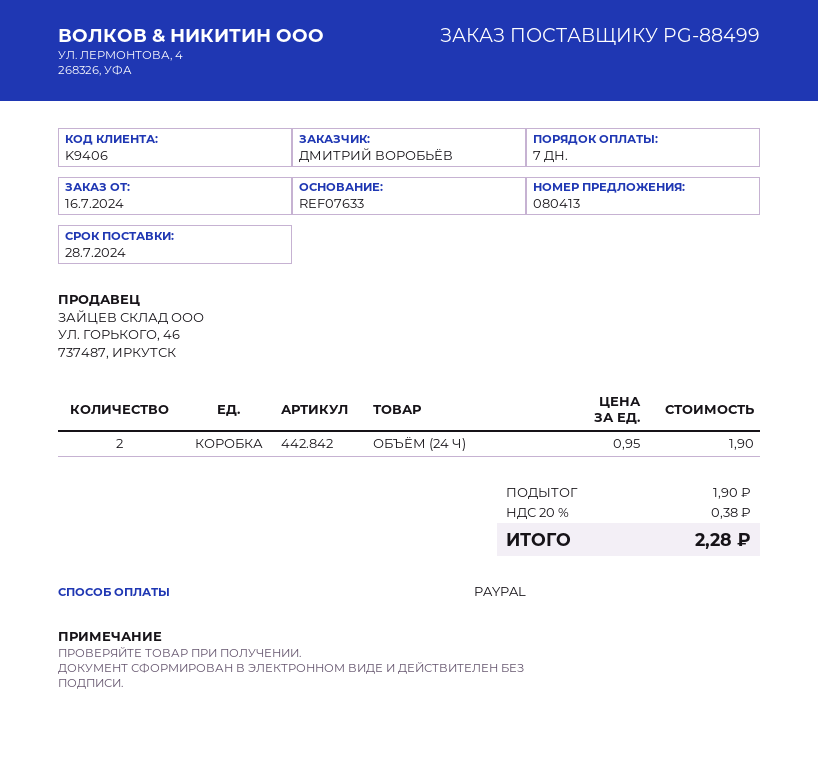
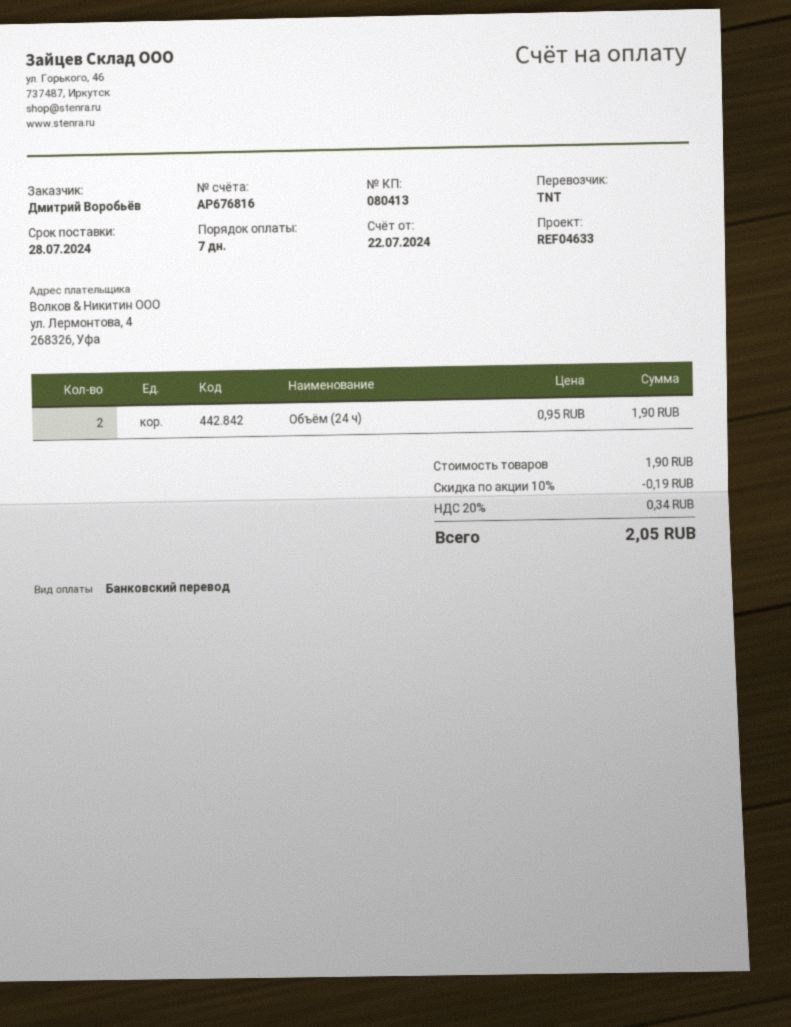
reference: REF07633 -> REF04633
payment method: PayPal -> bank transfer
discount: none -> 10% = 0.19
tax: 20% = 0.38 -> 20% = 0.34
total: 2.28 -> 2.05

